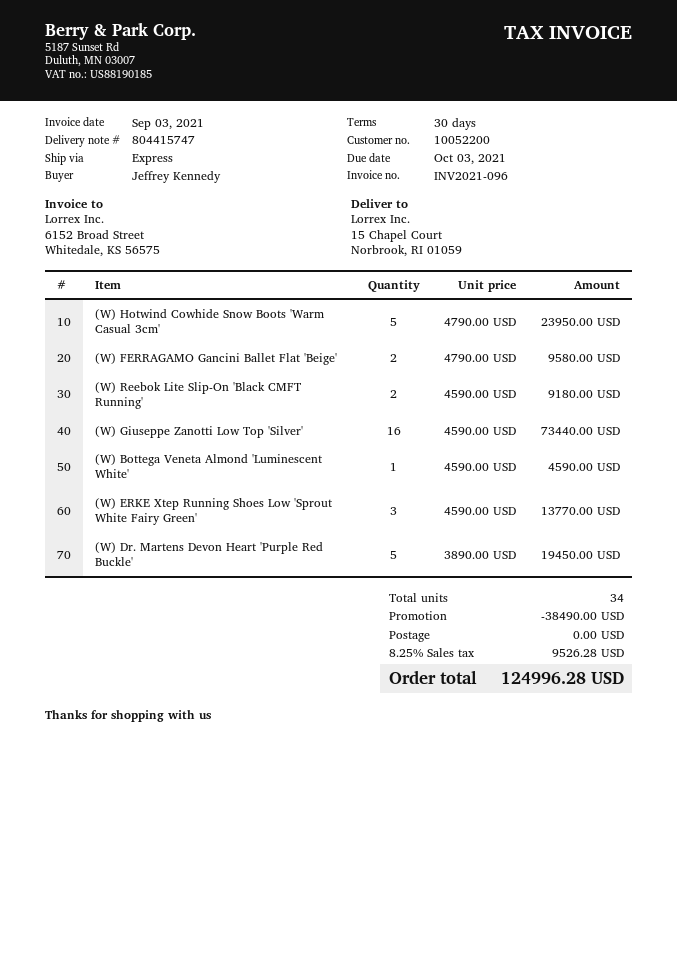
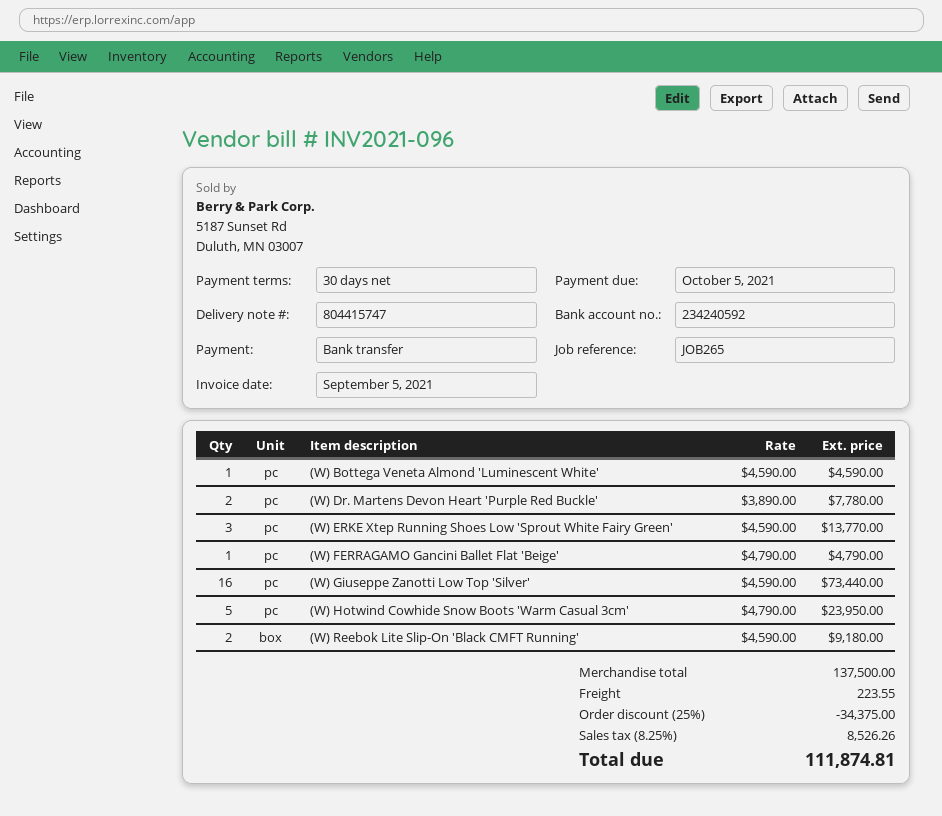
invoice date: 2021-09-03 -> 2021-09-05
due date: 2021-10-03 -> 2021-10-05
(W) FERRAGAMO Gancini Ballet Flat 'Beige': 2 x 4790.00 = 9580.00 -> 1 x 4790.00 = 4790.00
(W) Dr. Martens Devon Heart 'Purple Red Buckle': 5 x 3890.00 = 19450.00 -> 2 x 3890.00 = 7780.00
discount: 38490.00 -> 34375.00
shipping: 0.00 -> 223.55
tax: 8.25% = 9526.28 -> 8.25% = 8526.26
total: 124996.28 -> 111874.81

